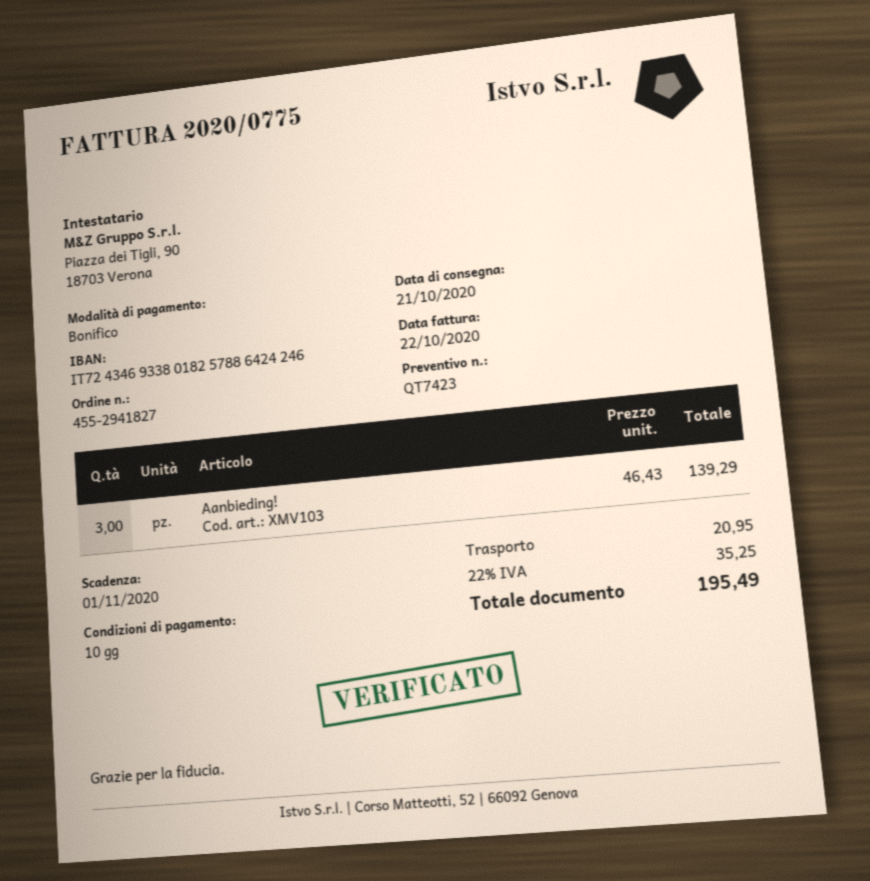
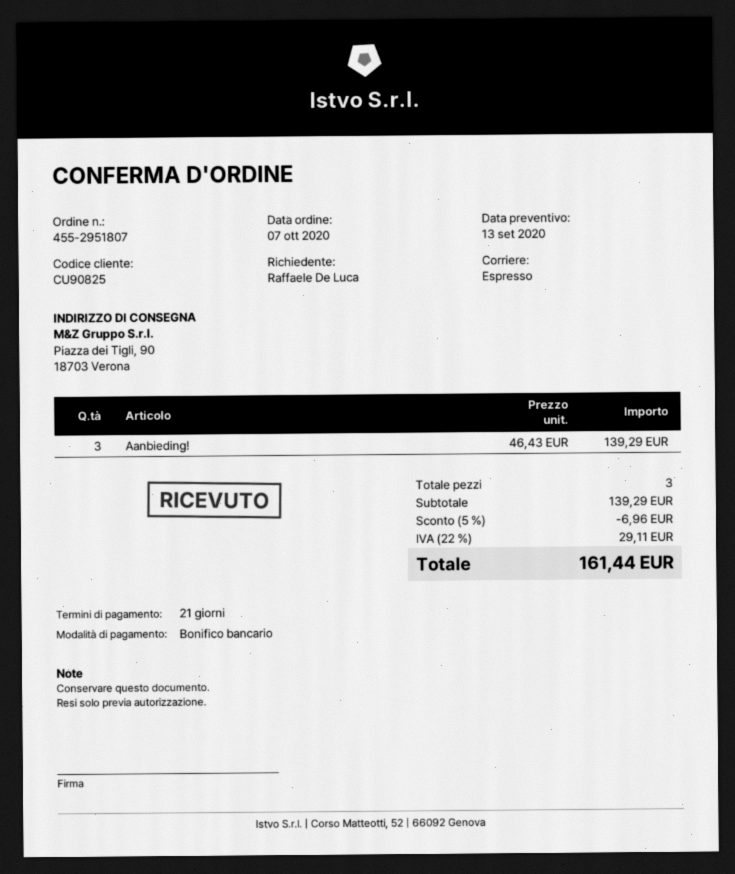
order number: 455-2941827 -> 455-2951807
payment terms: 10 days -> 21 days
discount: none -> 5% = 6.96
shipping: 20.95 -> none
tax: 22% = 35.25 -> 22% = 29.11
total: 195.49 -> 161.44

